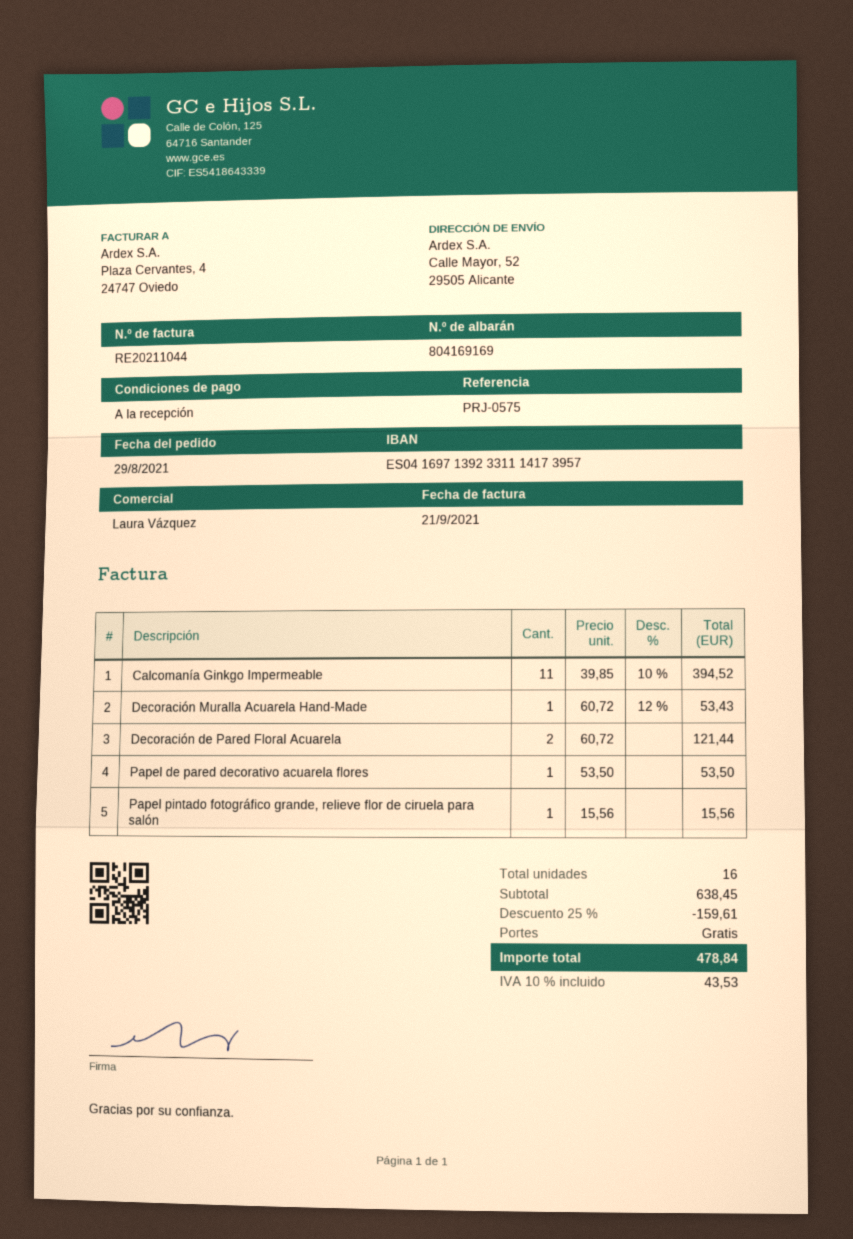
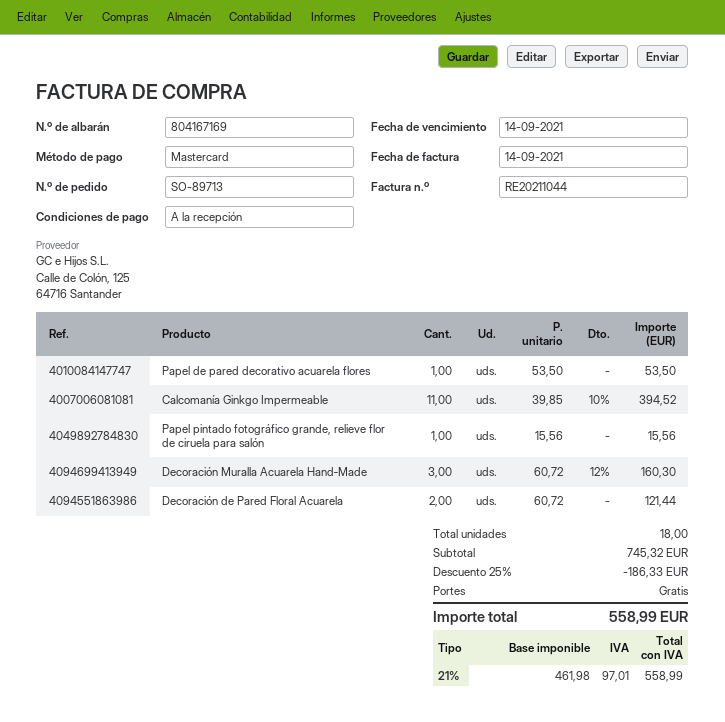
delivery note number: 804169169 -> 804167169
invoice date: 2021-09-21 -> 2021-09-14
Decoración Muralla Acuarela Hand‑Made: 1 x 60.72 - 12% = 53.43 -> 3 x 60.72 - 12% = 160.30
total quantity: 16 -> 18
subtotal: 638.45 -> 745.32
discount: 25% = 159.61 -> 25% = 186.33
tax: 10% = 43.53 -> 21% = 97.01
total: 478.84 -> 558.99

